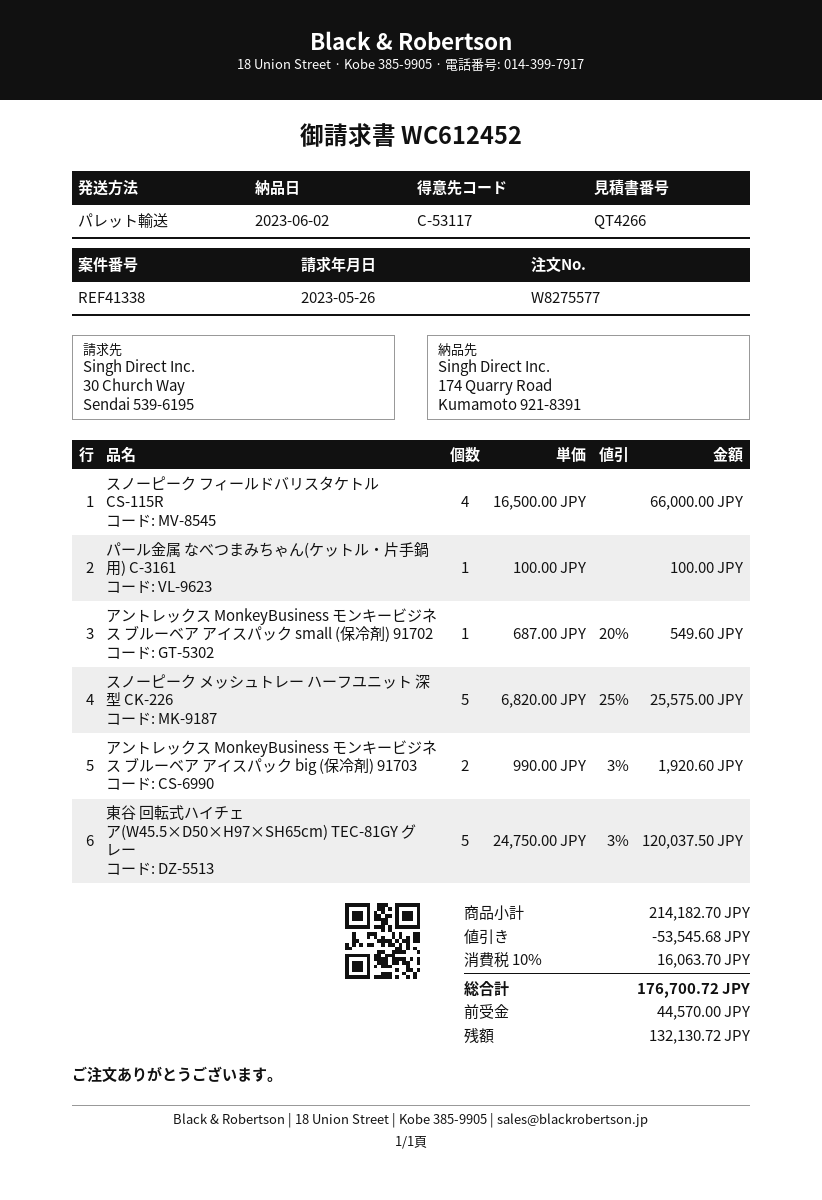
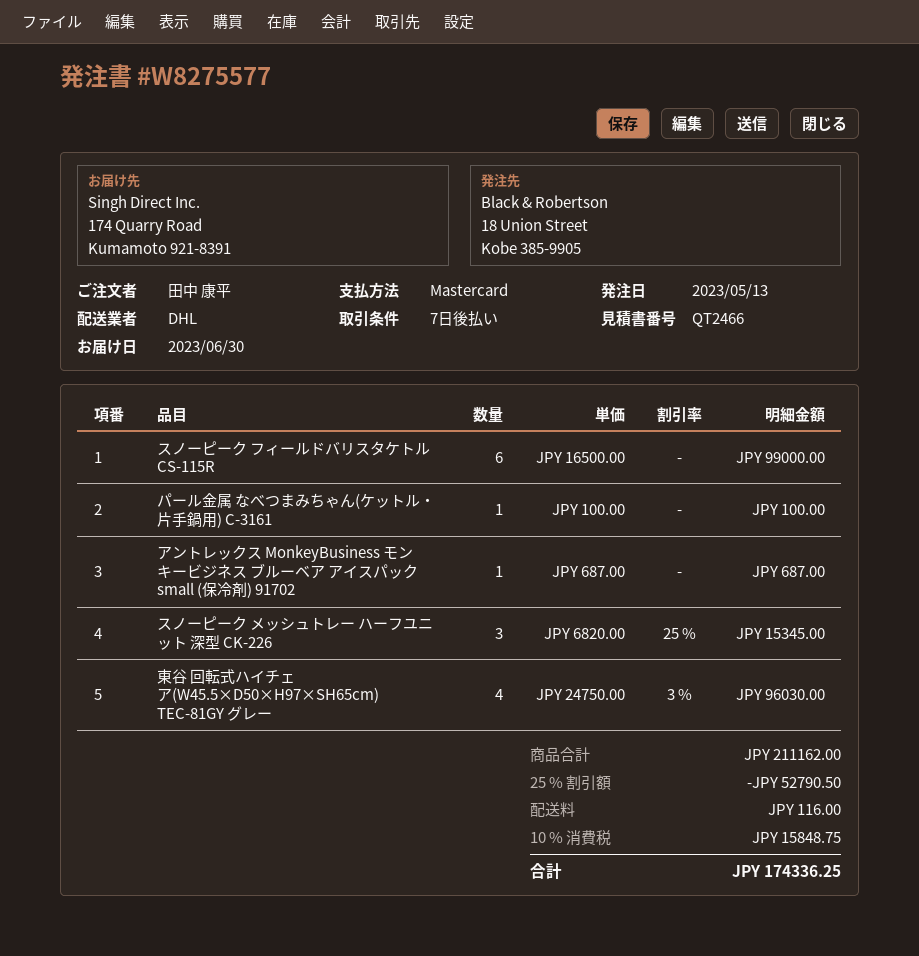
quote number: QT4266 -> QT2466
delivery date: 2023-06-02 -> 2023-06-30
shipping method: pallet freight -> DHL
スノーピーク フィールドバリスタケトル CS-115R: 4 x 16500.00 = 66000.00 -> 6 x 16500.00 = 99000.00
アントレックス MonkeyBusiness モンキービジネス ブルーベア アイスパック small (保冷剤) 91702: 1 x 687.00 - 20% = 549.60 -> 1 x 687.00 = 687.00
スノーピーク メッシュトレー ハーフユニット 深型 CK-226: 5 x 6820.00 - 25% = 25575.00 -> 3 x 6820.00 - 25% = 15345.00
アントレックス MonkeyBusiness モンキービジネス ブルーベア アイスパック big (保冷剤) 91703: 2 x 990.00 - 3% = 1920.60 -> none
東谷 回転式ハイチェア(W45.5×D50×H97×SH65cm) TEC-81GY グレー: 5 x 24750.00 - 3% = 120037.50 -> 4 x 24750.00 - 3% = 96030.00
subtotal: 214182.70 -> 211162.00
discount: 53545.68 -> 52790.50
shipping: none -> 116.00
tax: 10% = 16063.70 -> 10% = 15848.75
total: 176700.72 -> 174336.25

